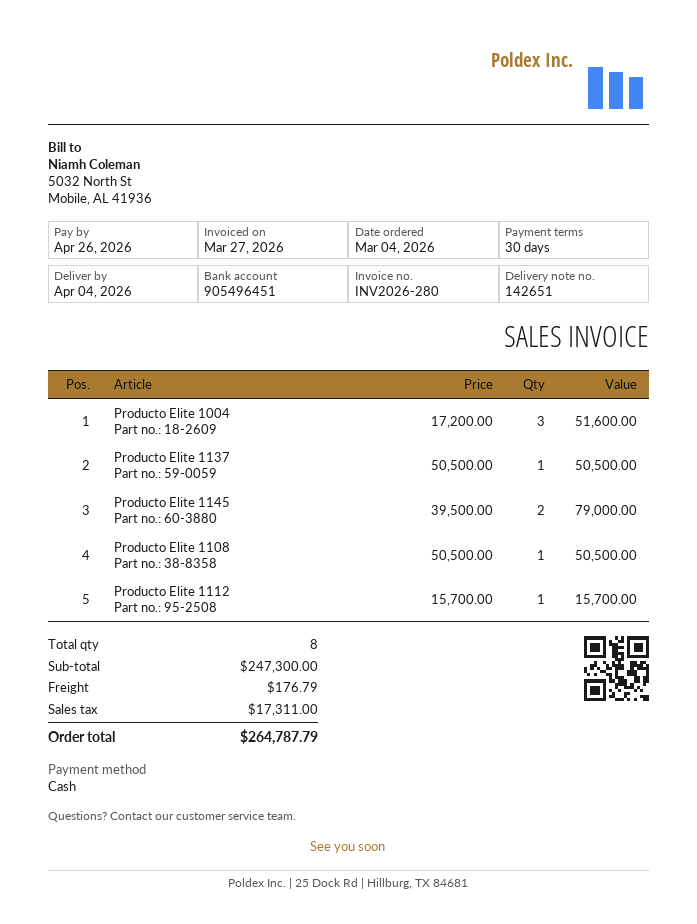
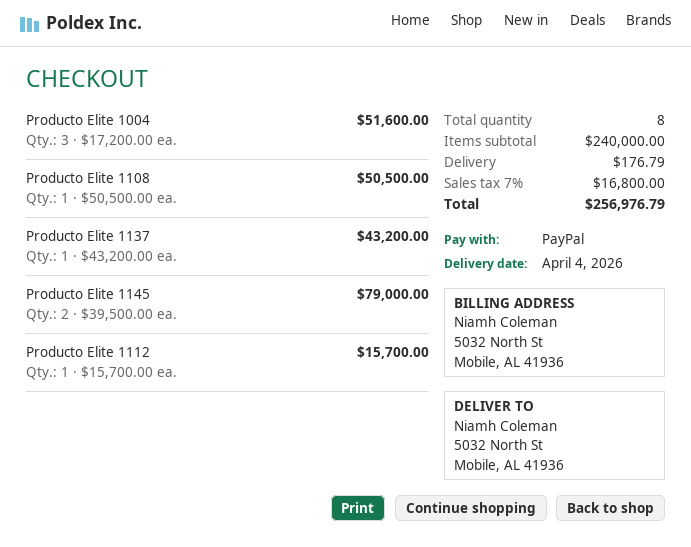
payment method: cash -> PayPal
Producto Elite 1137: 1 x 50500.00 = 50500.00 -> 1 x 43200.00 = 43200.00
subtotal: 247300.00 -> 240000.00
tax: 17311.00 -> 16800.00
total: 264787.79 -> 256976.79

